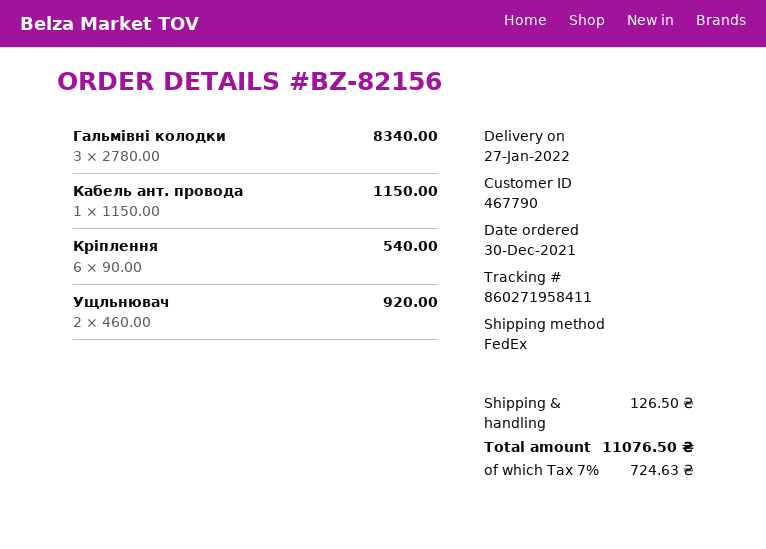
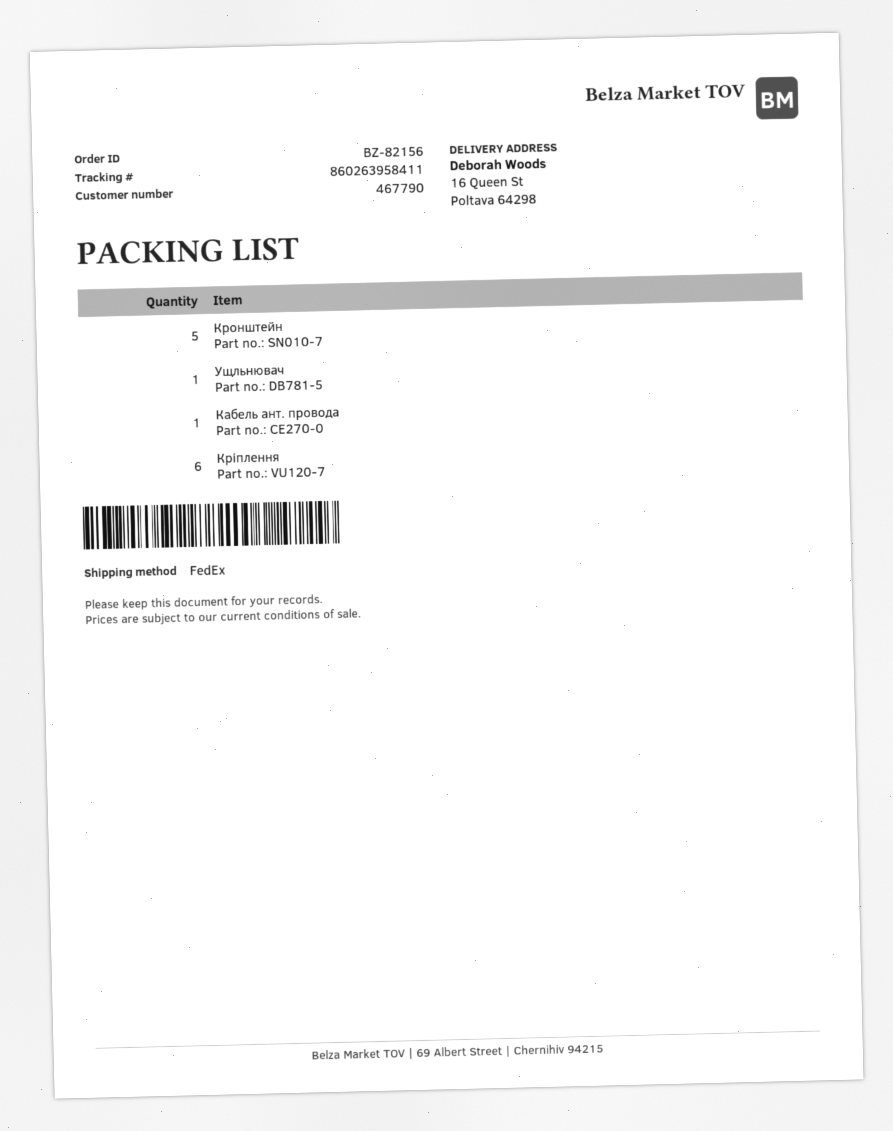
tracking number: 860271958411 -> 860263958411
Гальмівні колодки: 3 -> none
Ущльнювач: 2 -> 1
Кронштейн: none -> 5

